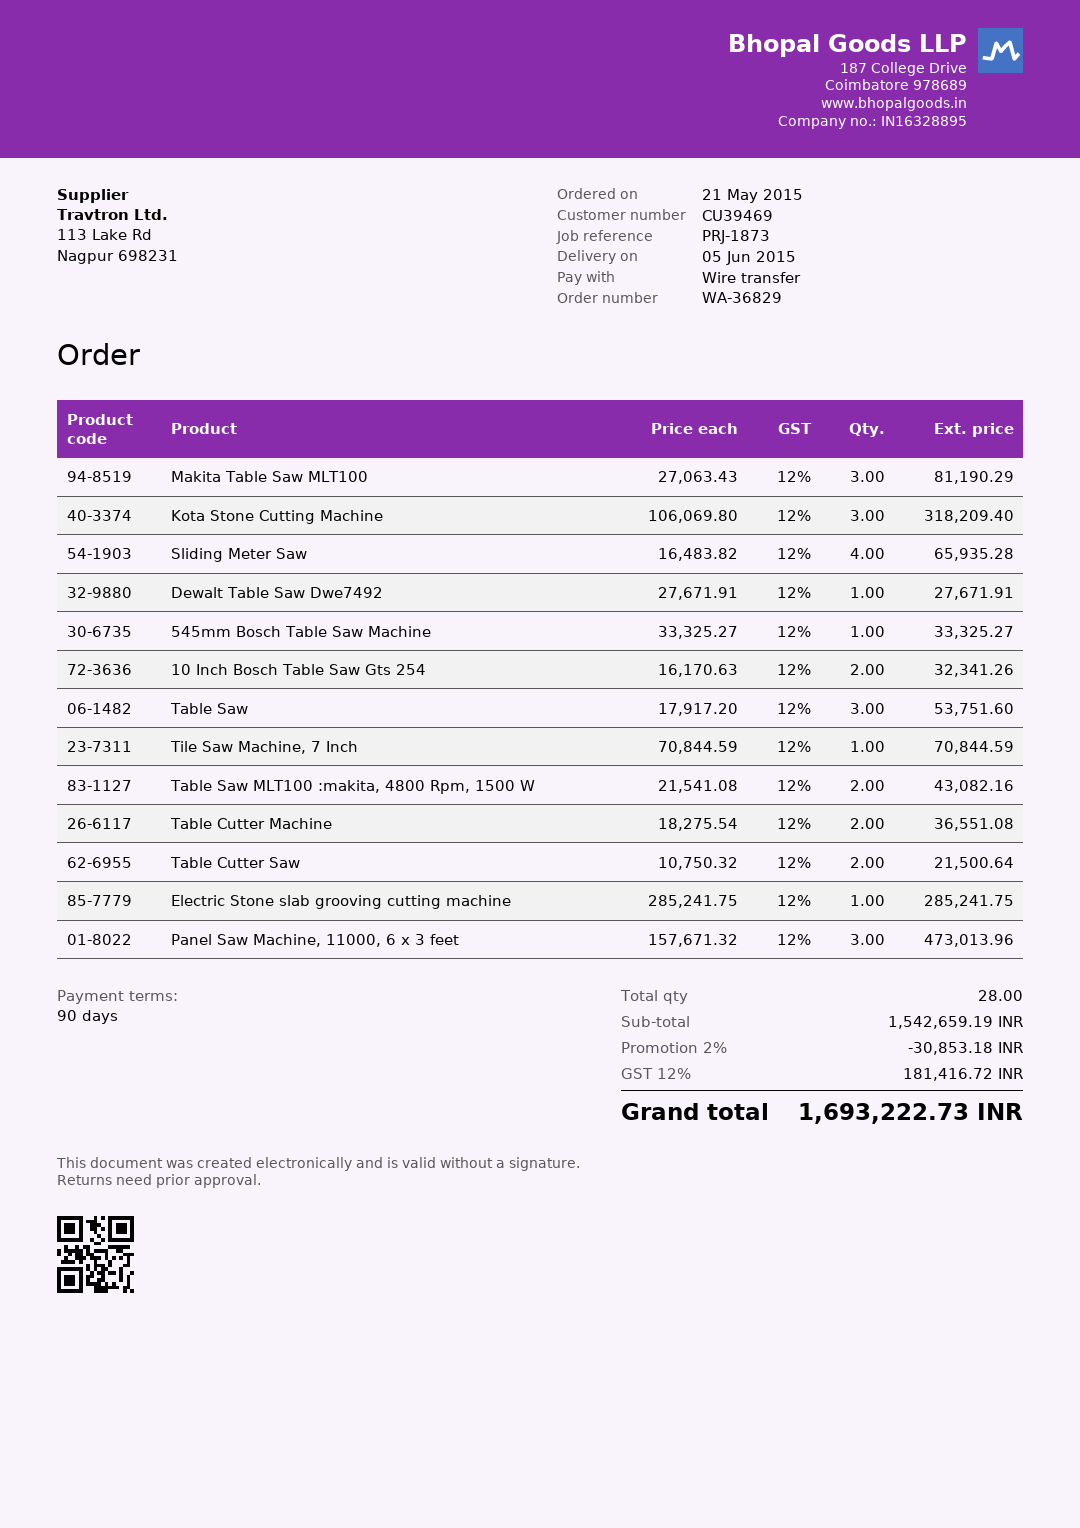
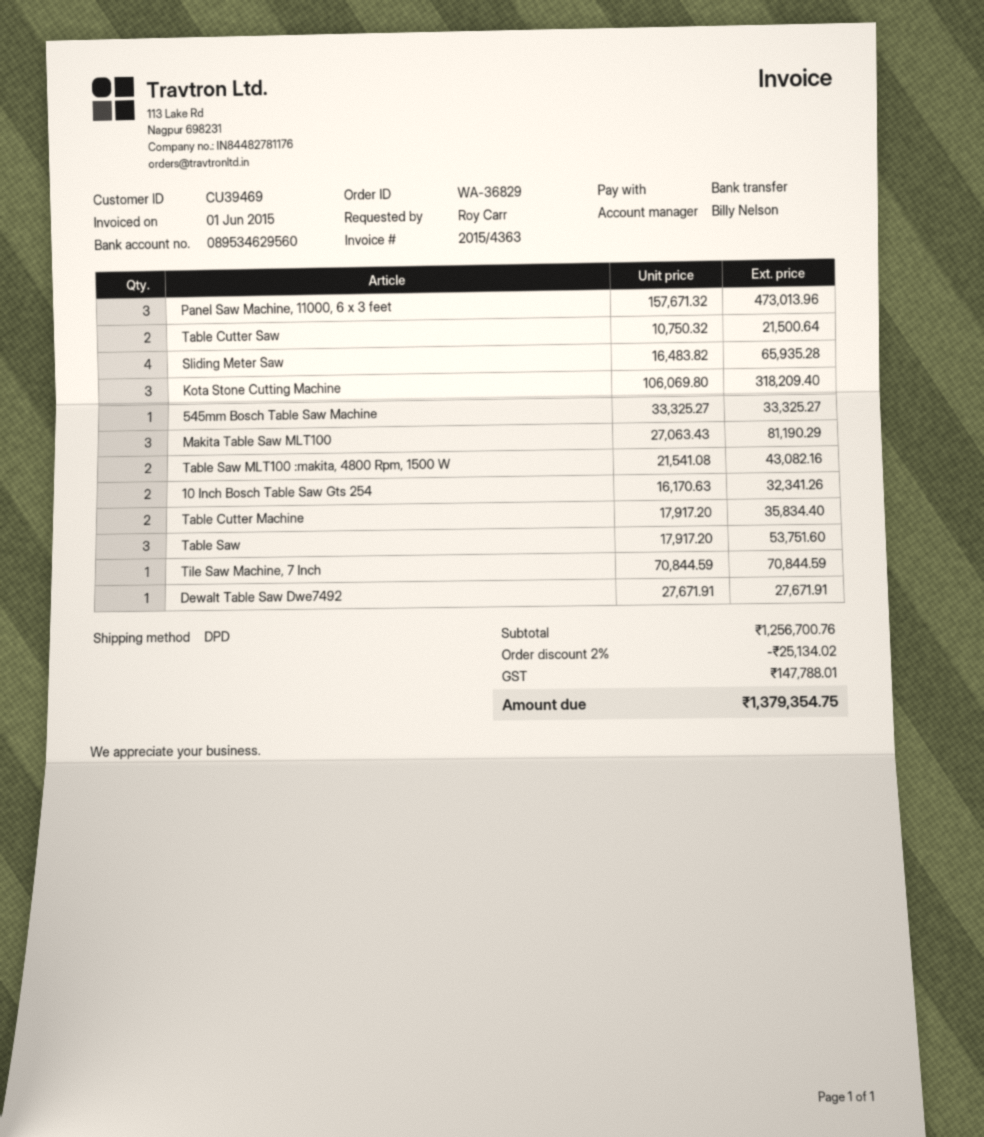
Table Cutter Machine: 2 x 18275.54 = 36551.08 -> 2 x 17917.20 = 35834.40
Electric Stone slab grooving cutting machine: 1 x 285241.75 = 285241.75 -> none
subtotal: 1542659.19 -> 1256700.76
discount: 2% = 30853.18 -> 2% = 25134.02
tax: 181416.72 -> 147788.01
total: 1693222.73 -> 1379354.75

